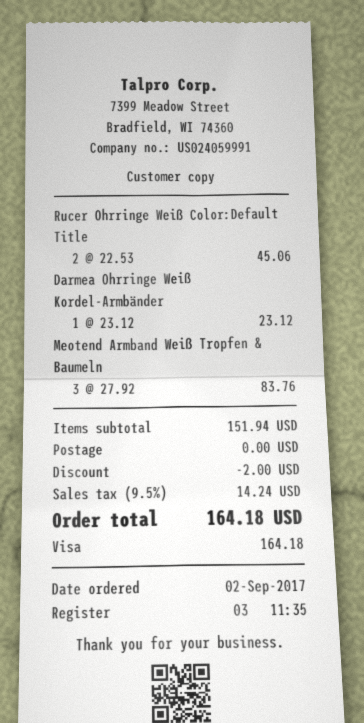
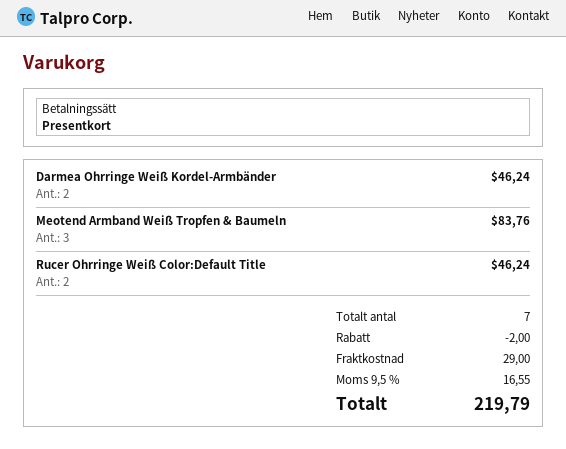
payment method: Visa -> gift card
Rucer Ohrringe Weiß Color:Default Title: 2 for 45.06 -> 2 for 46.24
Darmea Ohrringe Weiß Kordel-Armbänder: 1 for 23.12 -> 2 for 46.24
shipping: 0.00 -> 29.00
tax: 9.5% = 14.24 -> 9.5% = 16.55
total: 164.18 -> 219.79

